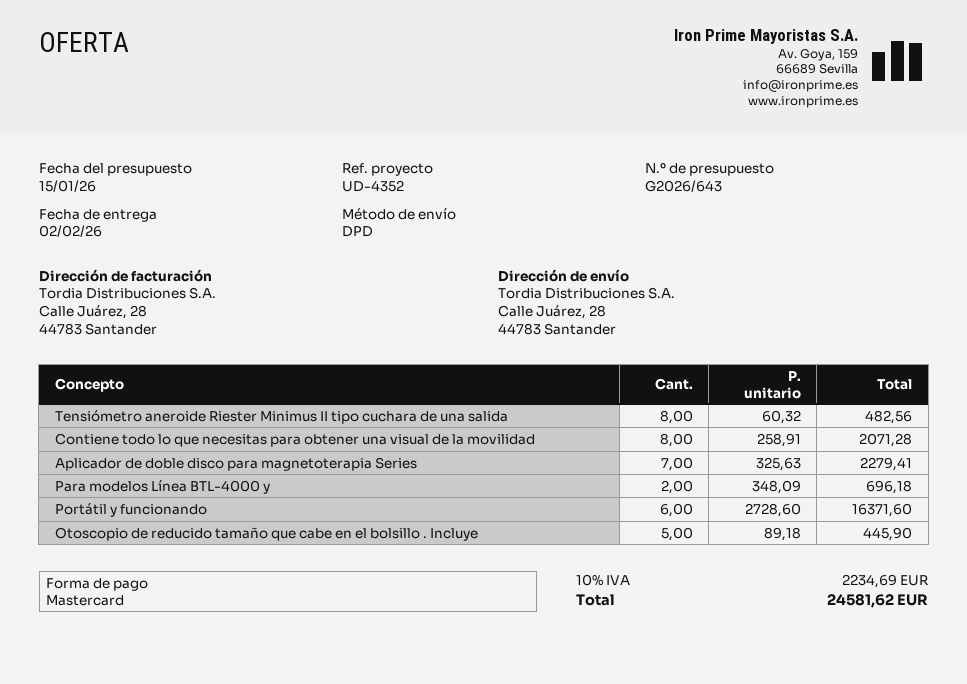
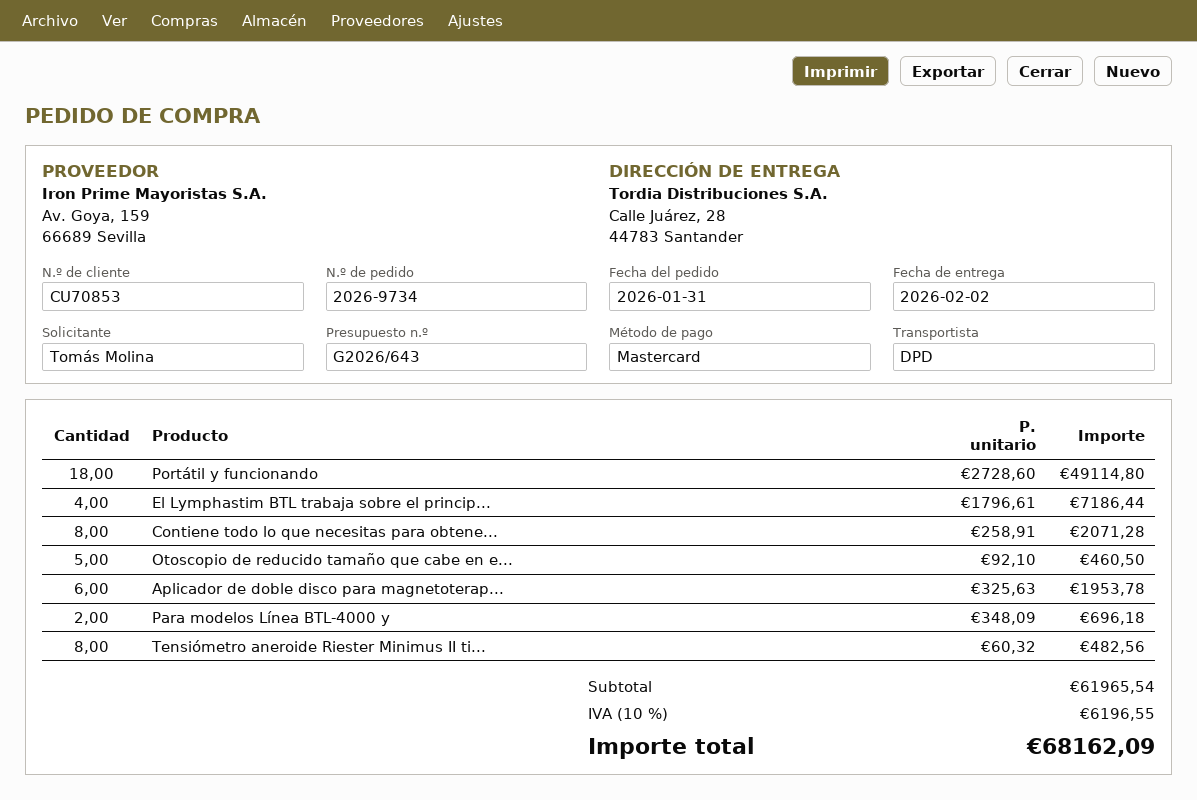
Aplicador de doble disco para magnetoterapia Series: 7 x 325.63 = 2279.41 -> 6 x 325.63 = 1953.78
Portátil y funcionando: 6 x 2728.60 = 16371.60 -> 18 x 2728.60 = 49114.80
Otoscopio de reducido tamaño que cabe en el bolsillo . Incluye: 5 x 89.18 = 445.90 -> 5 x 92.10 = 460.50
El Lymphastim BTL trabaja sobre el princip...: none -> 4 x 1796.61 = 7186.44
tax: 10% = 2234.69 -> 10% = 6196.55
total: 24581.62 -> 68162.09

